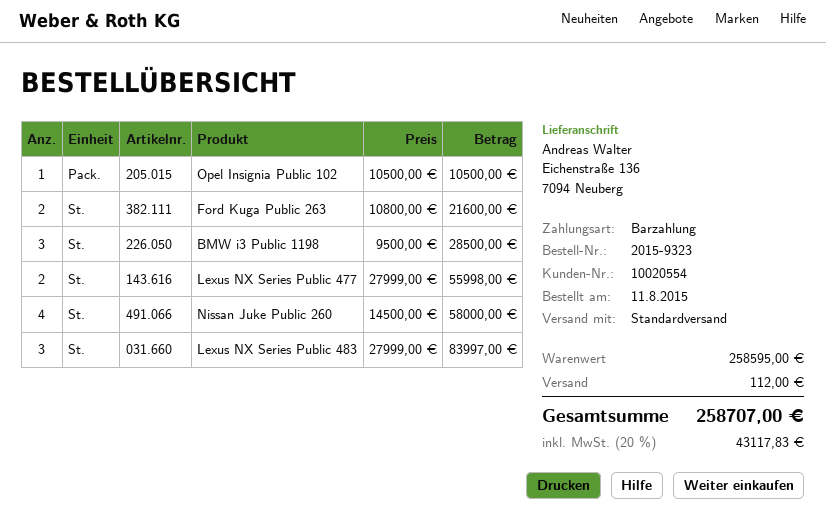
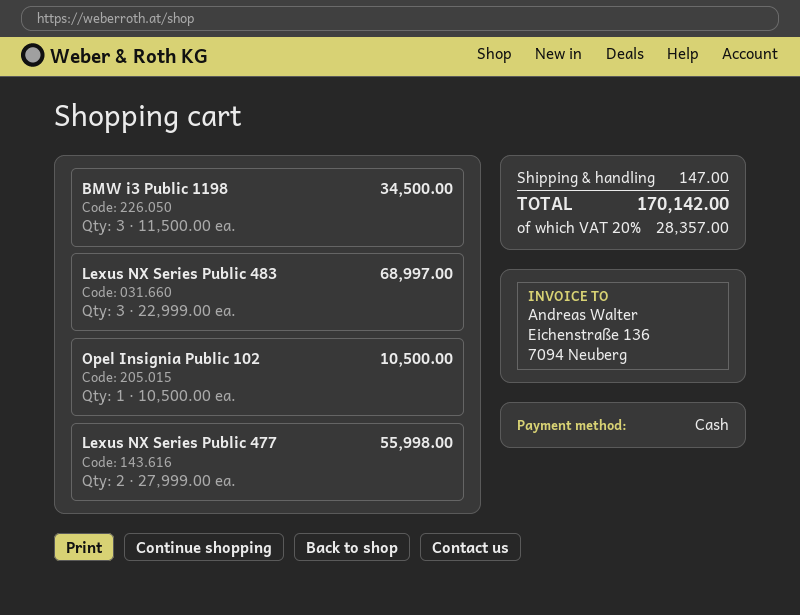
Ford Kuga Public 263: 2 x 10800.00 = 21600.00 -> none
BMW i3 Public 1198: 3 x 9500.00 = 28500.00 -> 3 x 11500.00 = 34500.00
Nissan Juke Public 260: 4 x 14500.00 = 58000.00 -> none
Lexus NX Series Public 483: 3 x 27999.00 = 83997.00 -> 3 x 22999.00 = 68997.00
shipping: 112.00 -> 147.00
tax: 20% = 43117.83 -> 20% = 28357.00
total: 258707.00 -> 170142.00

